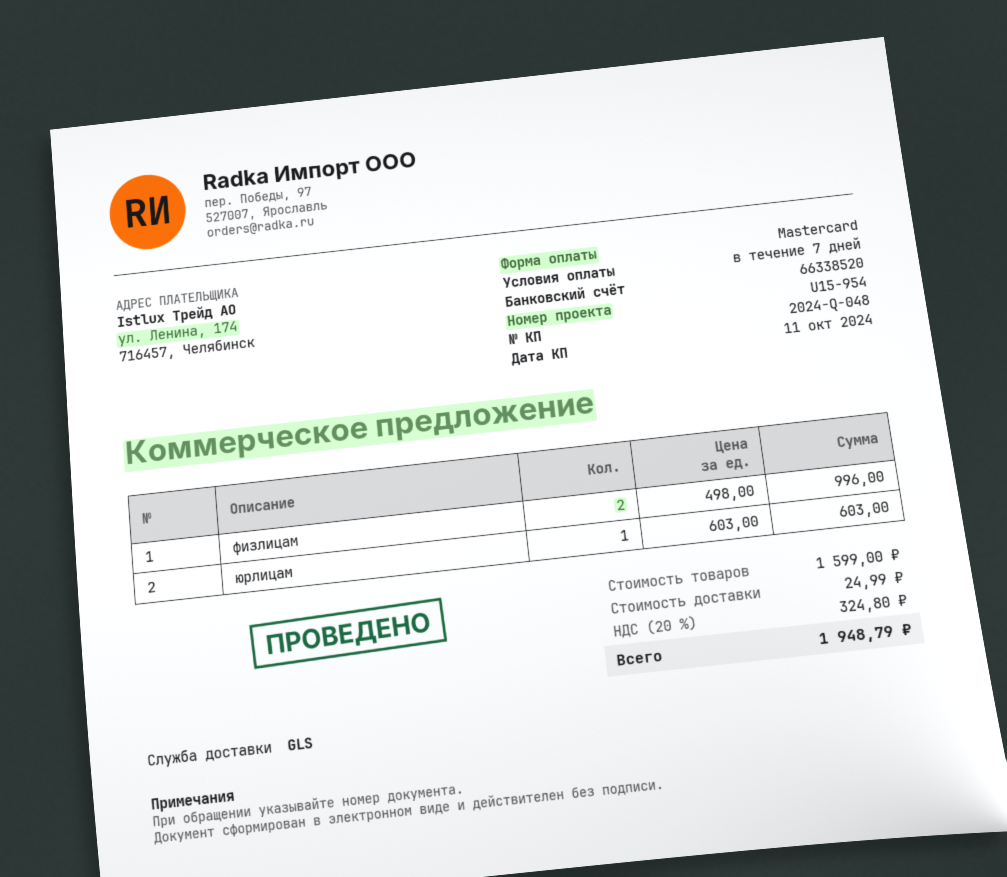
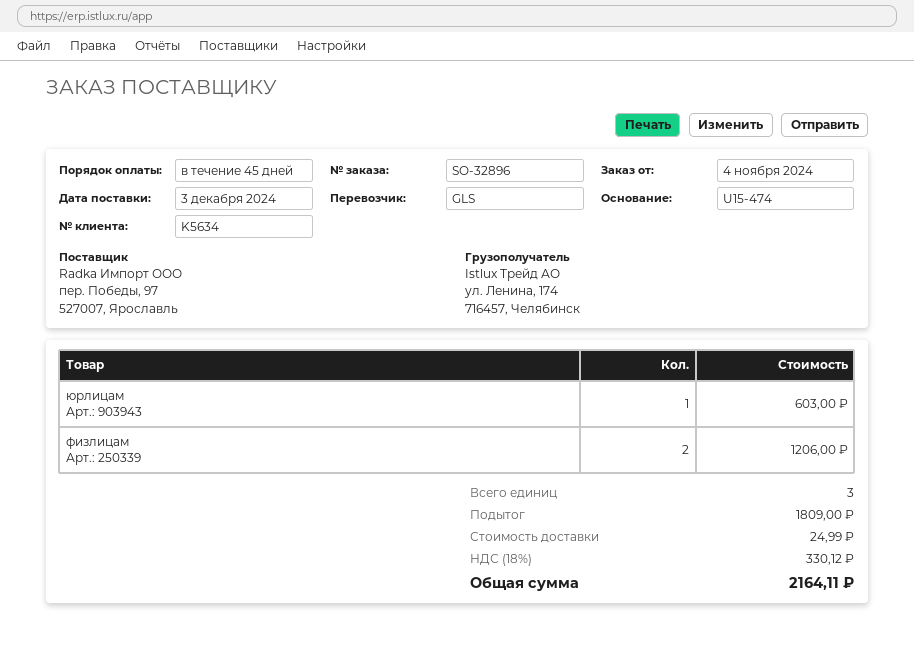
payment terms: 7 days -> 45 days
reference: U15-954 -> U15-474
физлицам: 2 for 996.00 -> 2 for 1206.00
subtotal: 1599.00 -> 1809.00
tax: 20% = 324.80 -> 18% = 330.12
total: 1948.79 -> 2164.11

